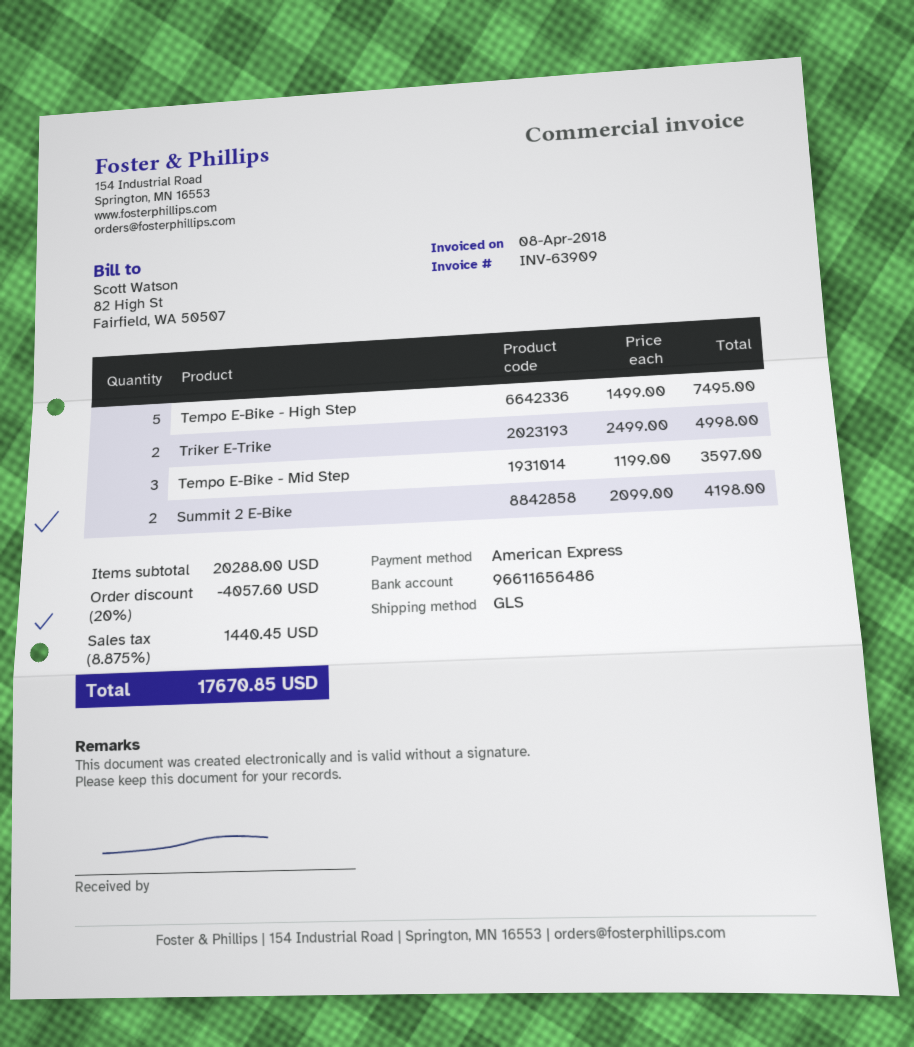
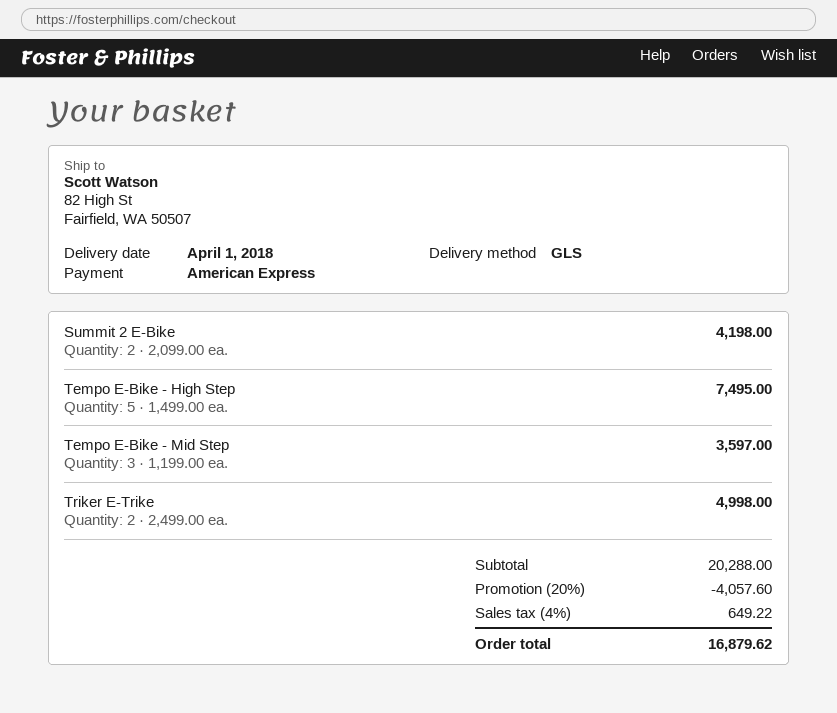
tax: 8.875% = 1440.45 -> 4% = 649.22
total: 17670.85 -> 16879.62

